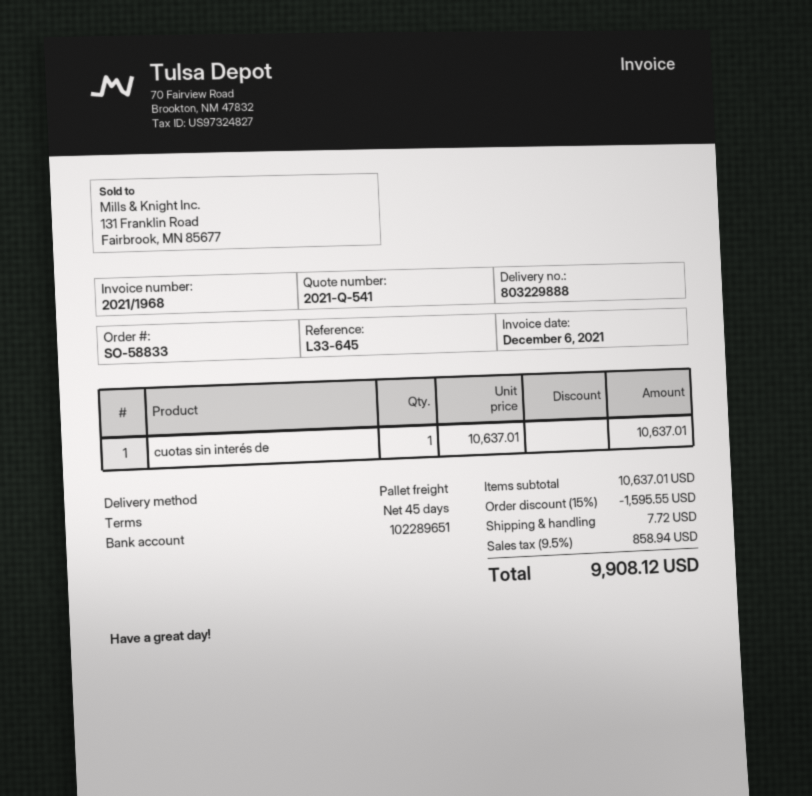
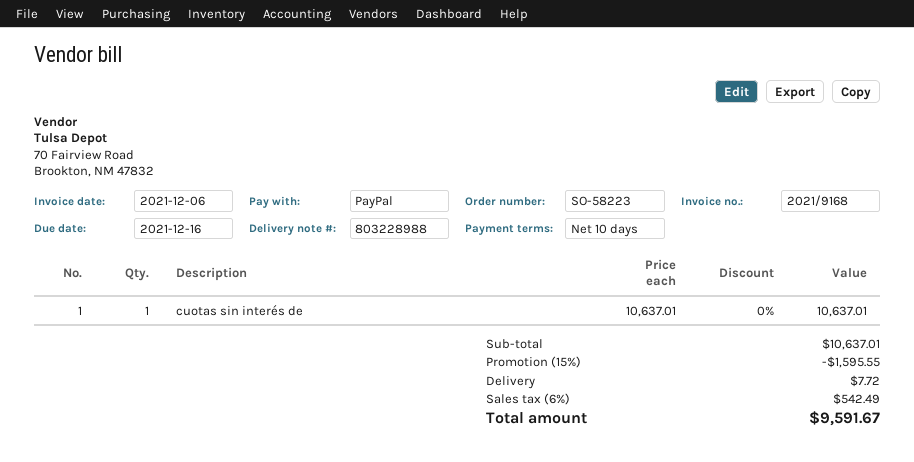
order number: SO-58833 -> SO-58223
delivery note number: 803229888 -> 803228988
invoice number: 2021/1968 -> 2021/9168
payment terms: 45 days -> 10 days
tax: 9.5% = 858.94 -> 6% = 542.49
total: 9908.12 -> 9591.67

